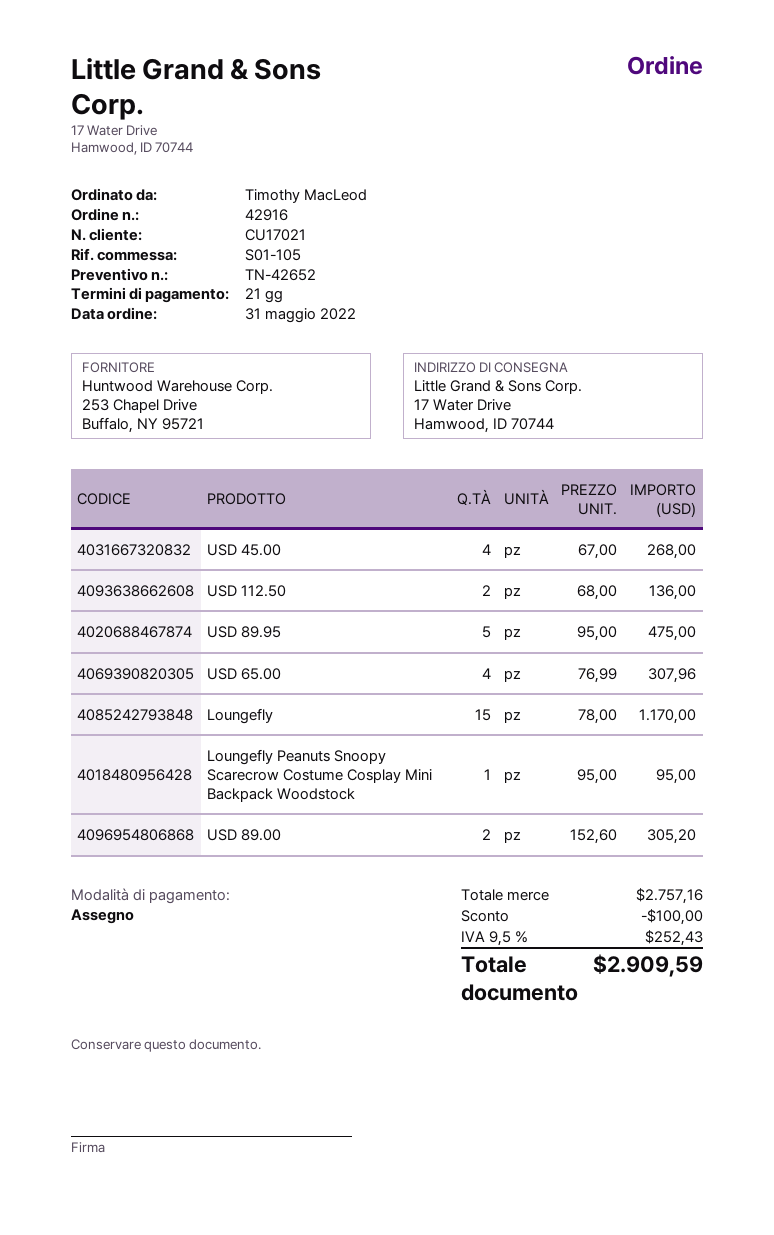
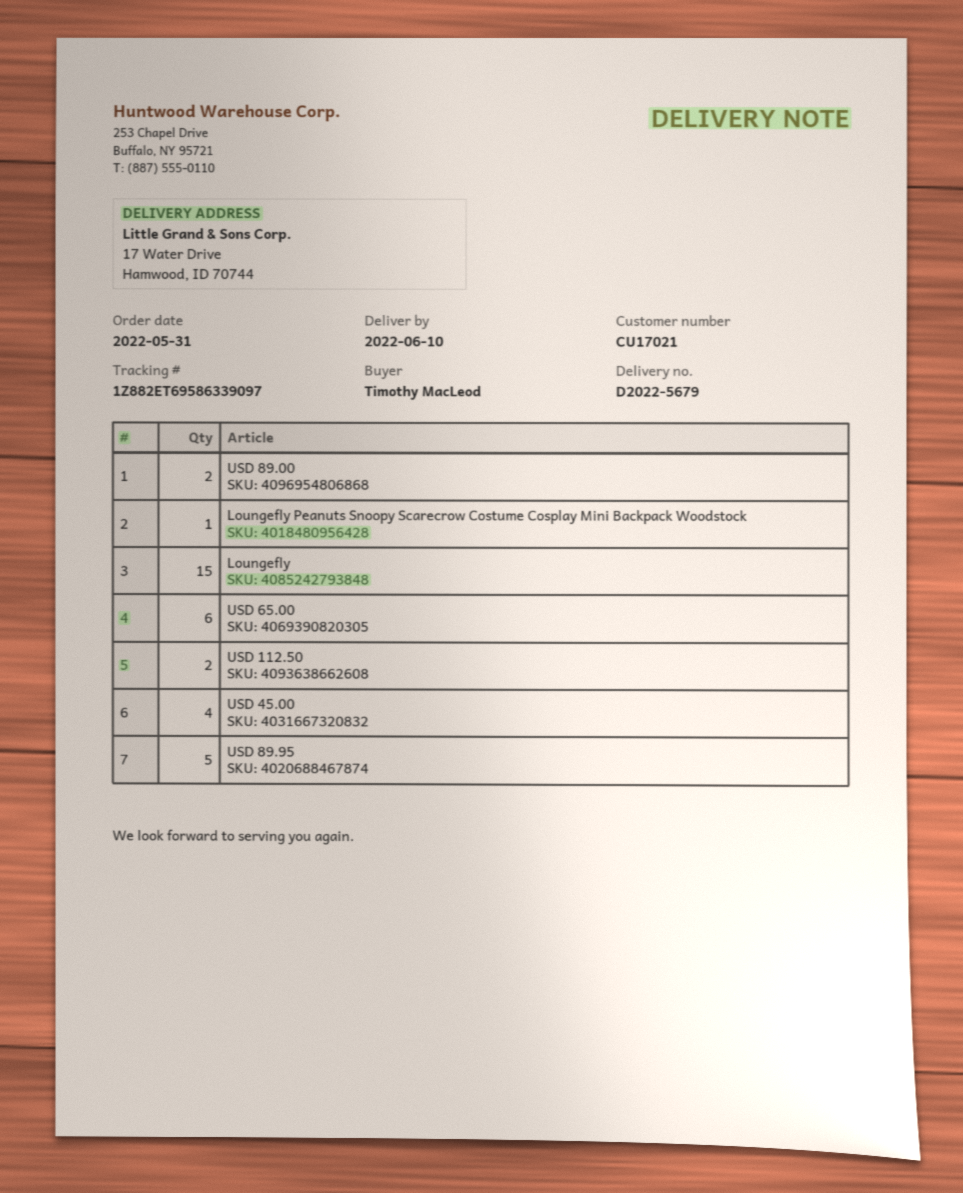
USD 65.00: 4 -> 6

